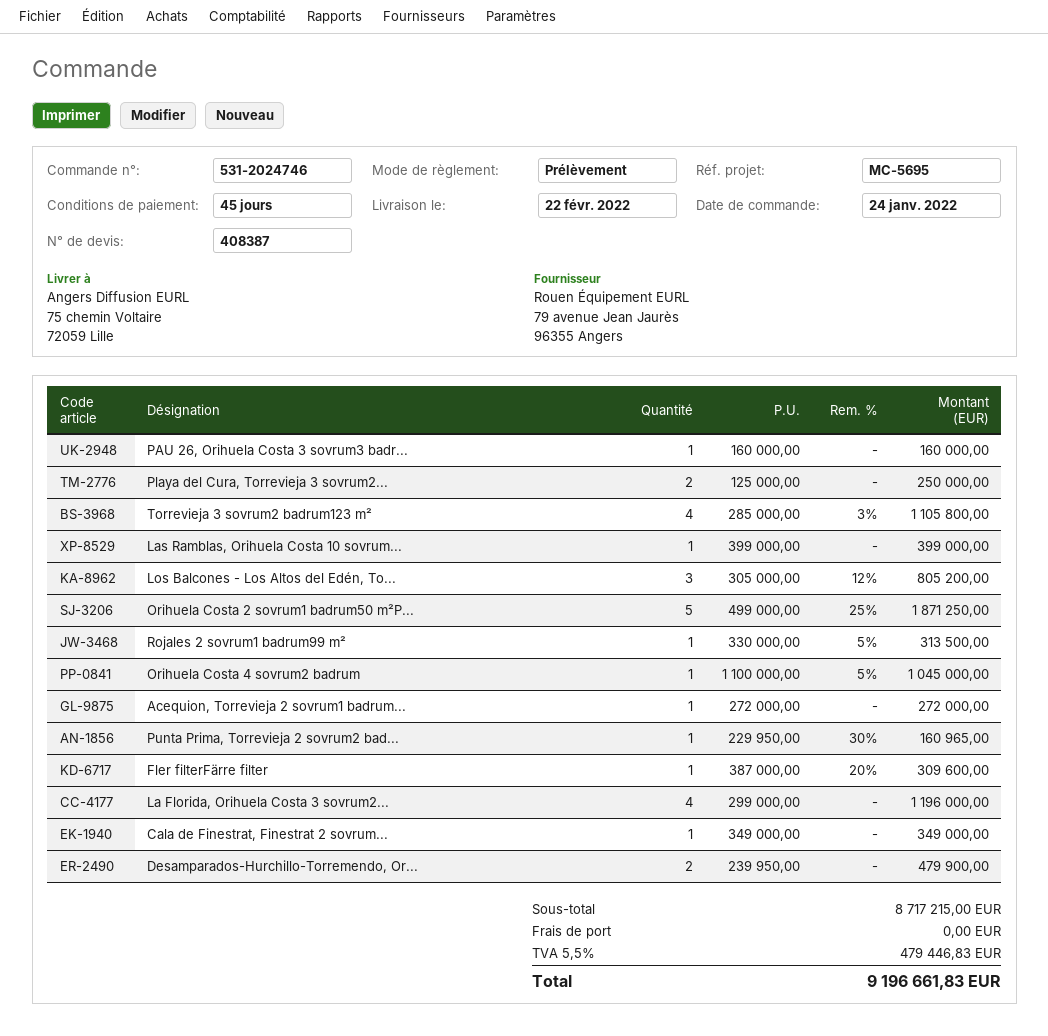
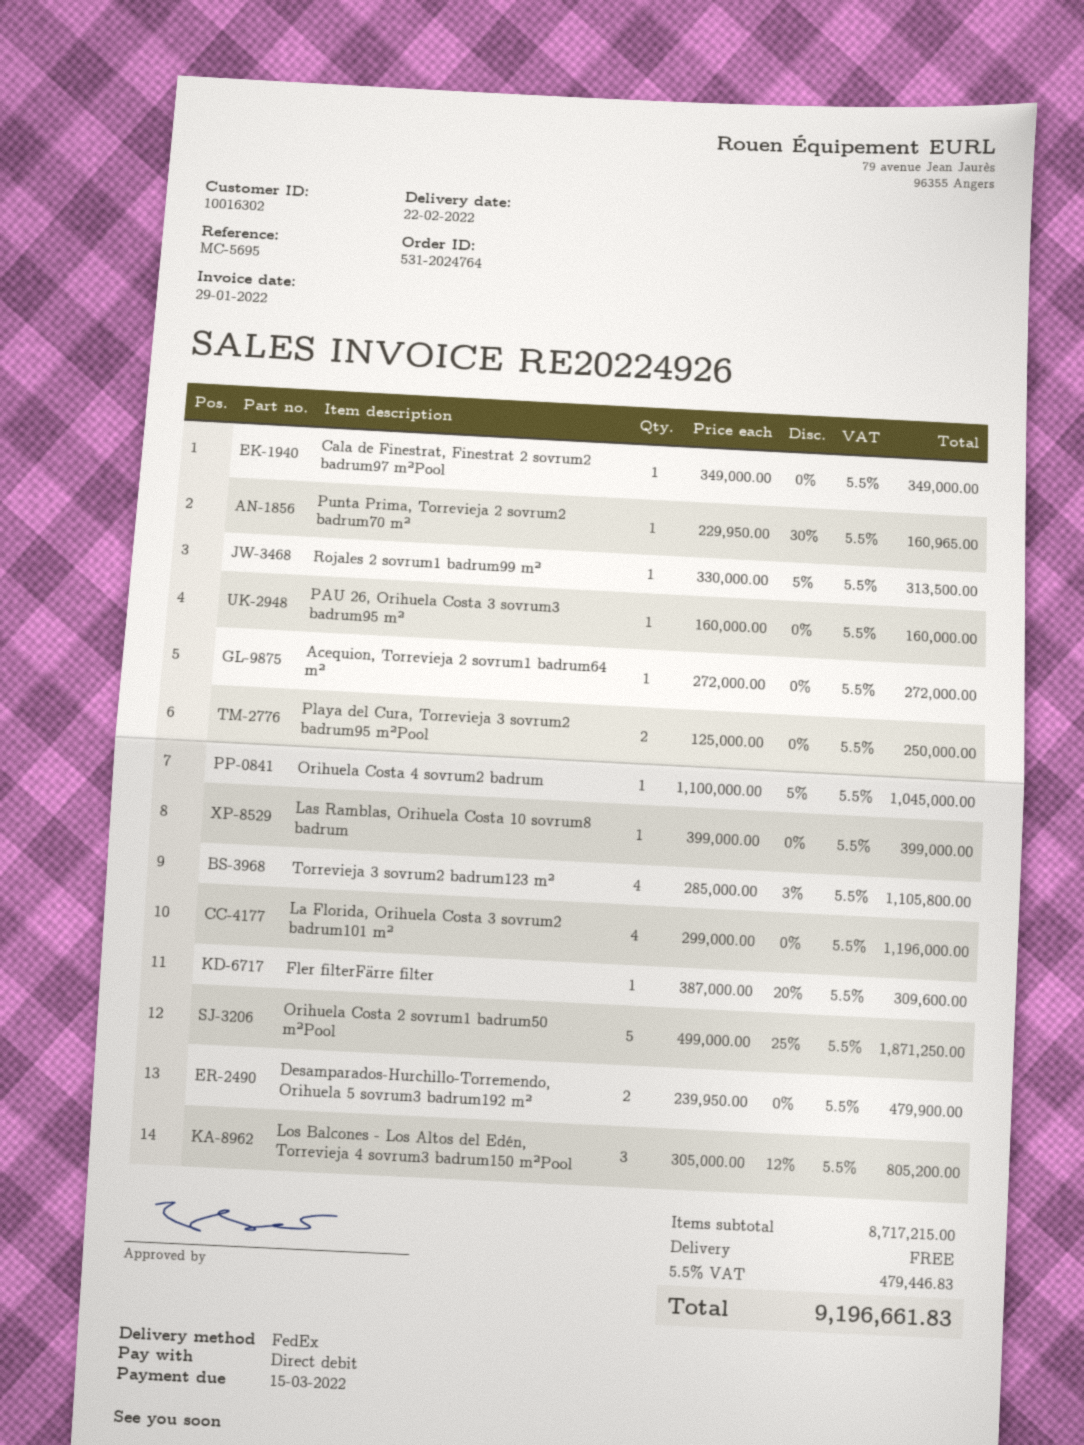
order number: 531-2024746 -> 531-2024764

